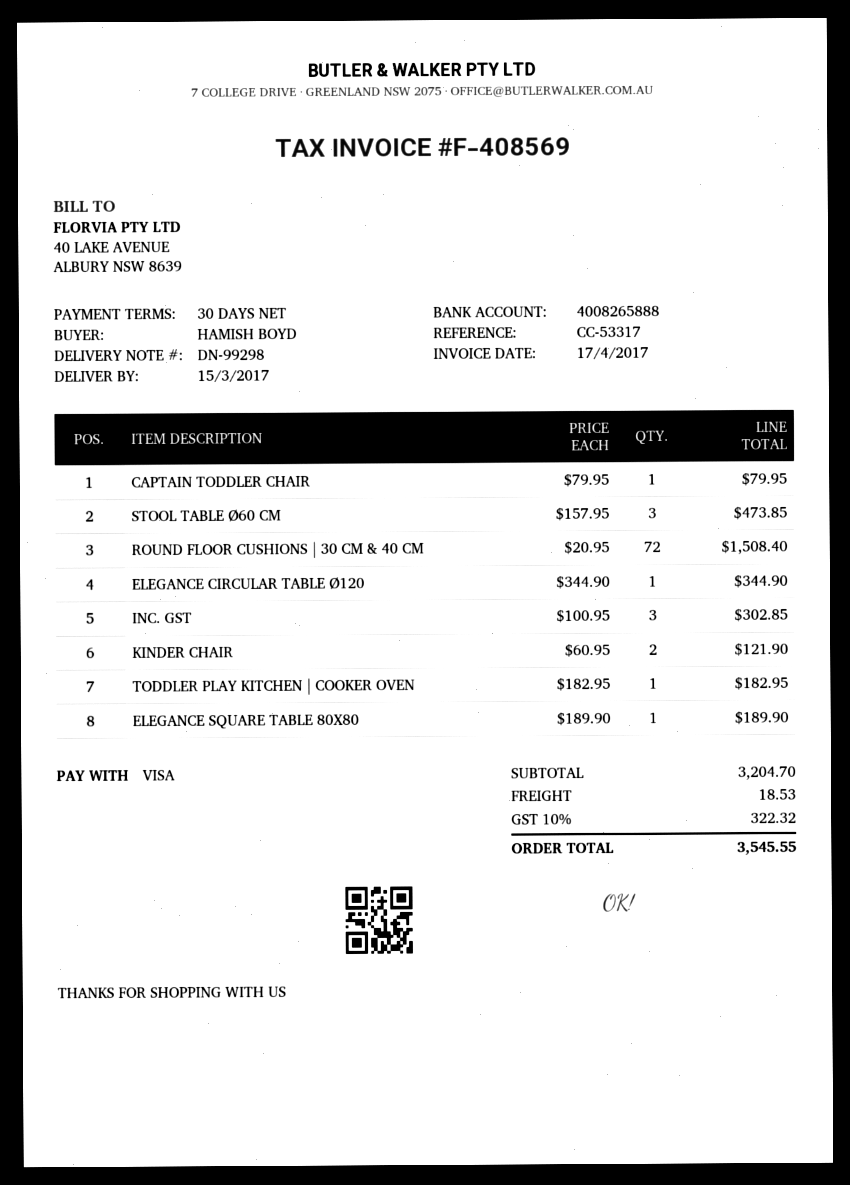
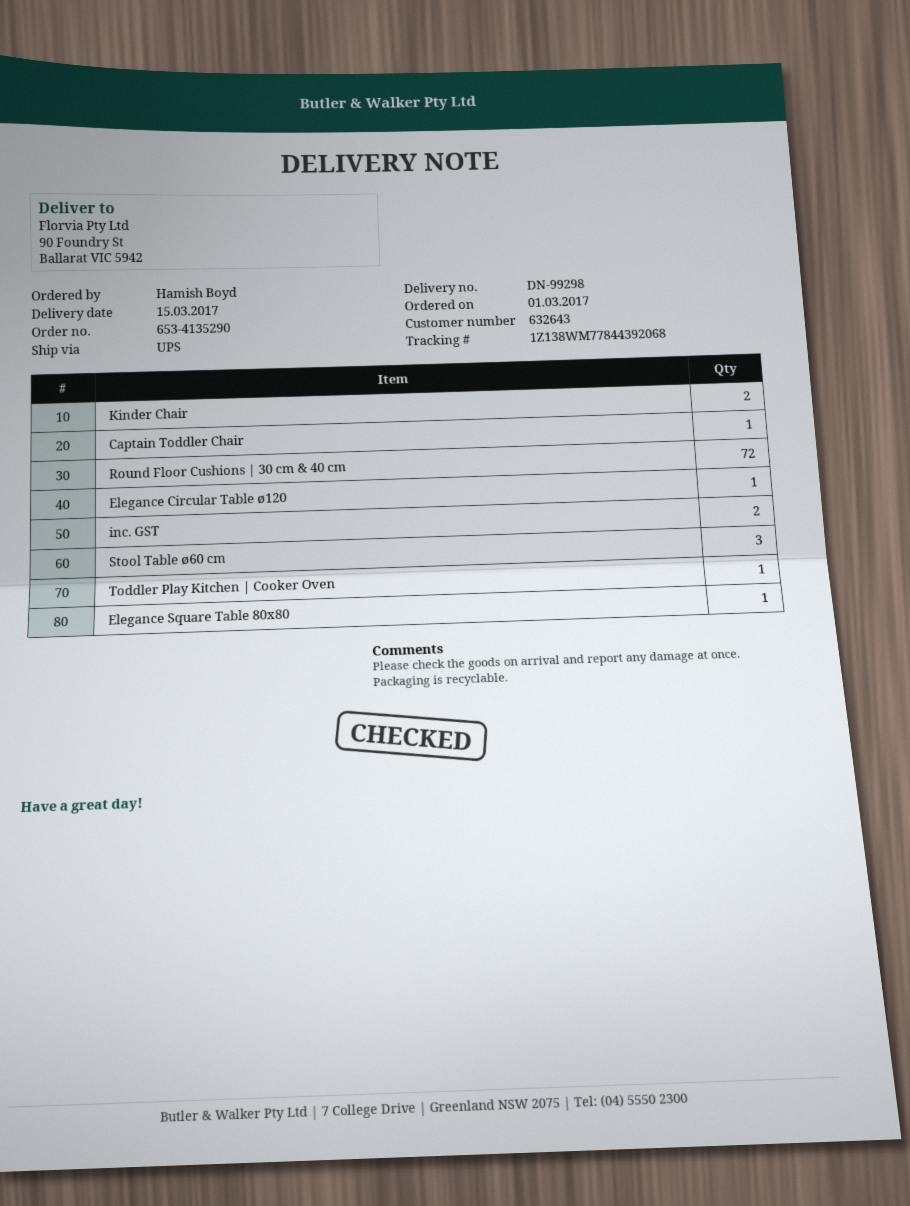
INC. GST: 3 -> 2

